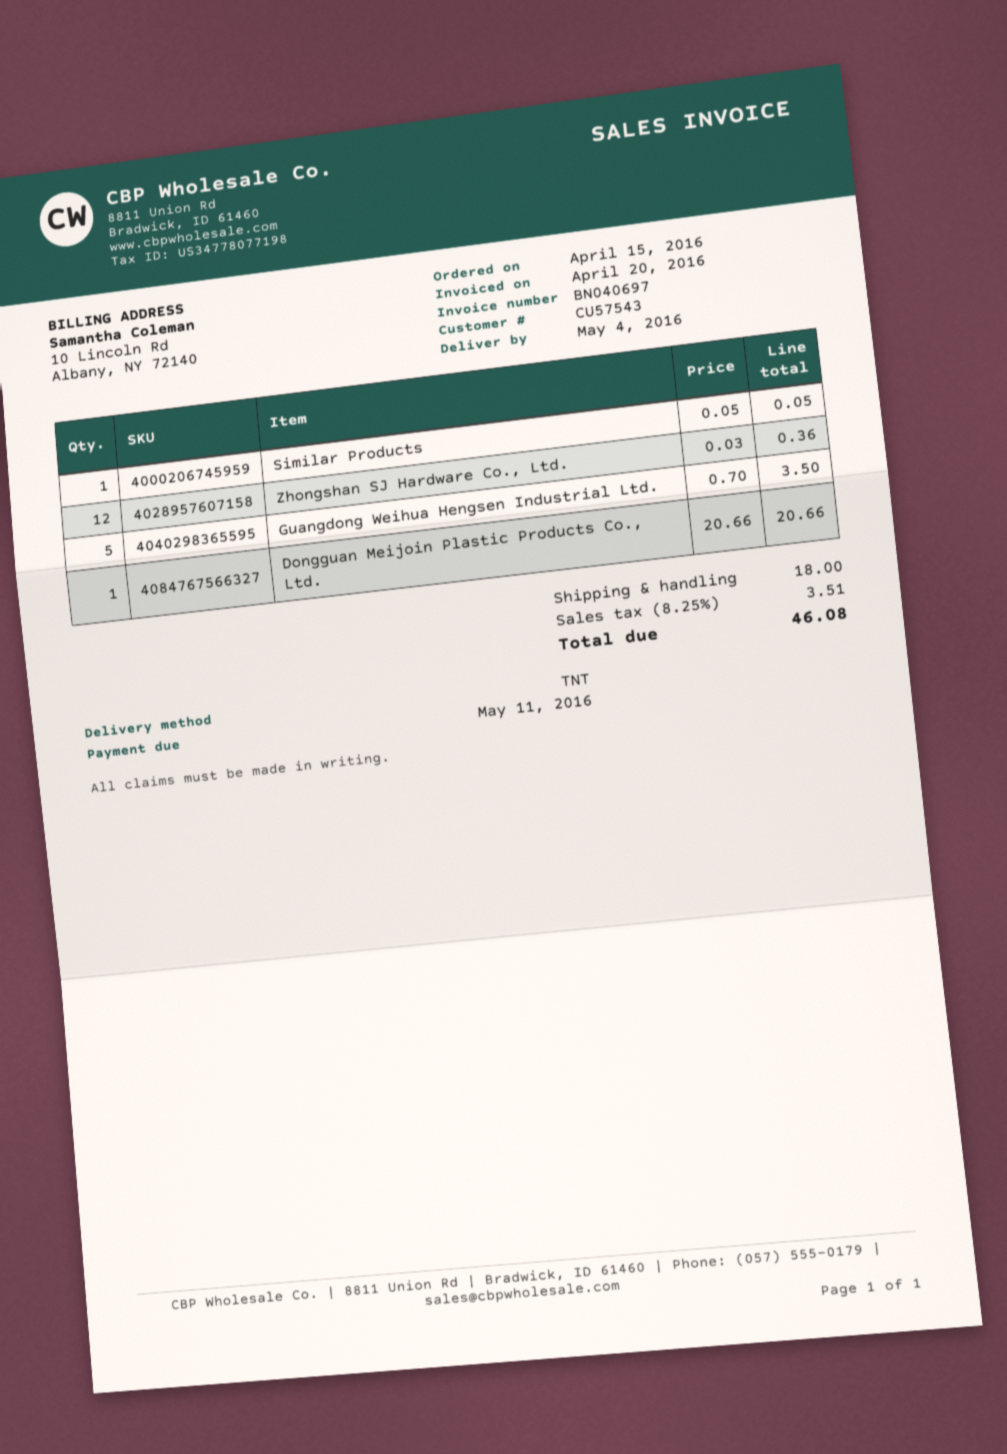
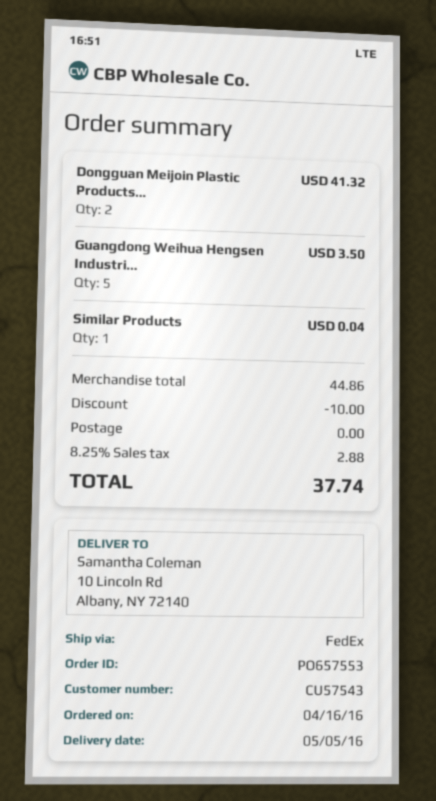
order date: 2016-04-15 -> 2016-04-16
delivery date: 2016-05-04 -> 2016-05-05
shipping method: TNT -> FedEx
Similar Products: 1 for 0.05 -> 1 for 0.04
Zhongshan SJ Hardware Co., Ltd.: 12 for 0.36 -> none
Dongguan Meijoin Plastic Products Co., Ltd.: 1 for 20.66 -> 2 for 41.32
discount: none -> 10.00
shipping: 18.00 -> 0.00
tax: 8.25% = 3.51 -> 8.25% = 2.88
total: 46.08 -> 37.74

